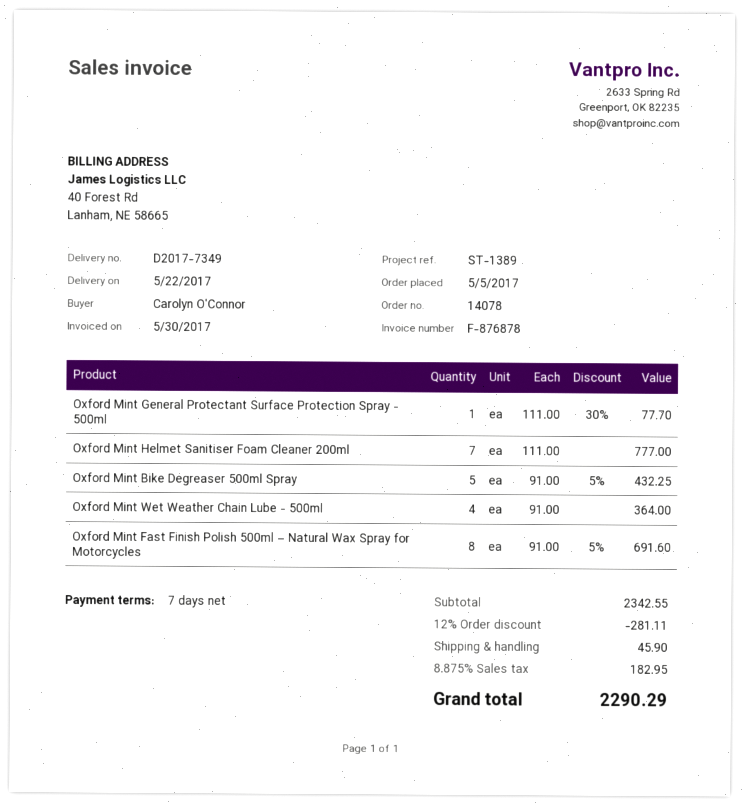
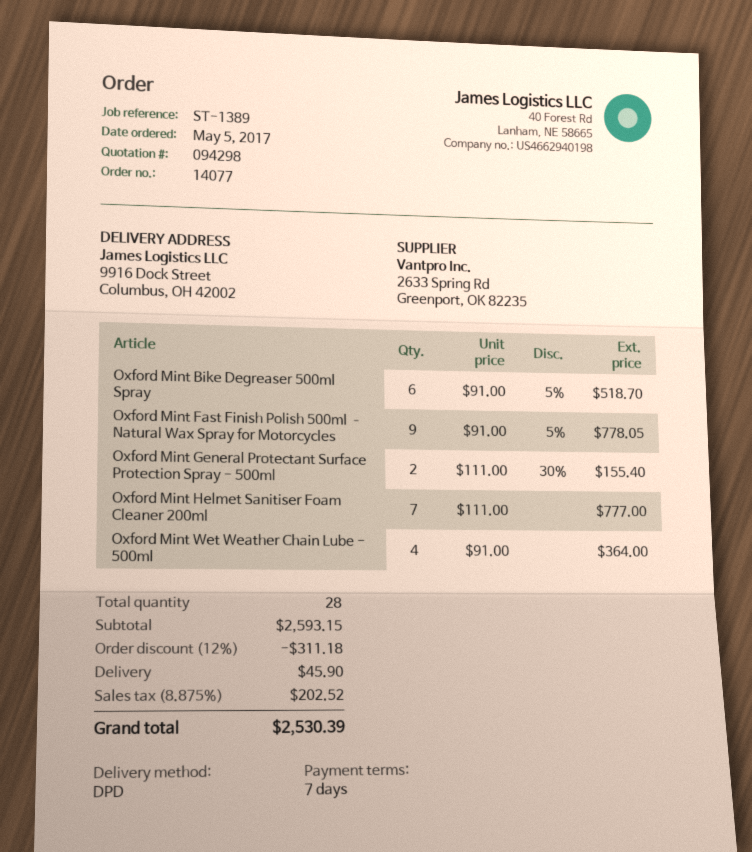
order number: 14078 -> 14077
Oxford Mint General Protectant Surface Protection Spray - 500ml: 1 x 111.00 - 30% = 77.70 -> 2 x 111.00 - 30% = 155.40
Oxford Mint Bike Degreaser 500ml Spray: 5 x 91.00 - 5% = 432.25 -> 6 x 91.00 - 5% = 518.70
Oxford Mint Fast Finish Polish 500ml – Natural Wax Spray for Motorcycles: 8 x 91.00 - 5% = 691.60 -> 9 x 91.00 - 5% = 778.05
subtotal: 2342.55 -> 2593.15
discount: 12% = 281.11 -> 12% = 311.18
tax: 8.875% = 182.95 -> 8.875% = 202.52
total: 2290.29 -> 2530.39

